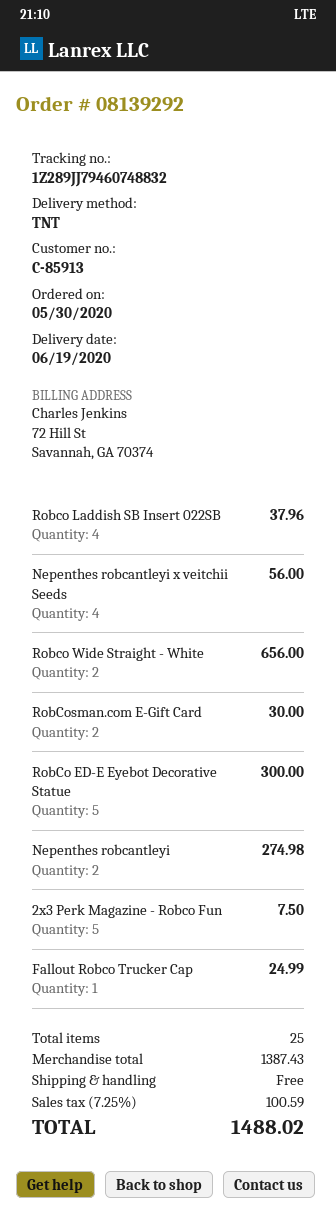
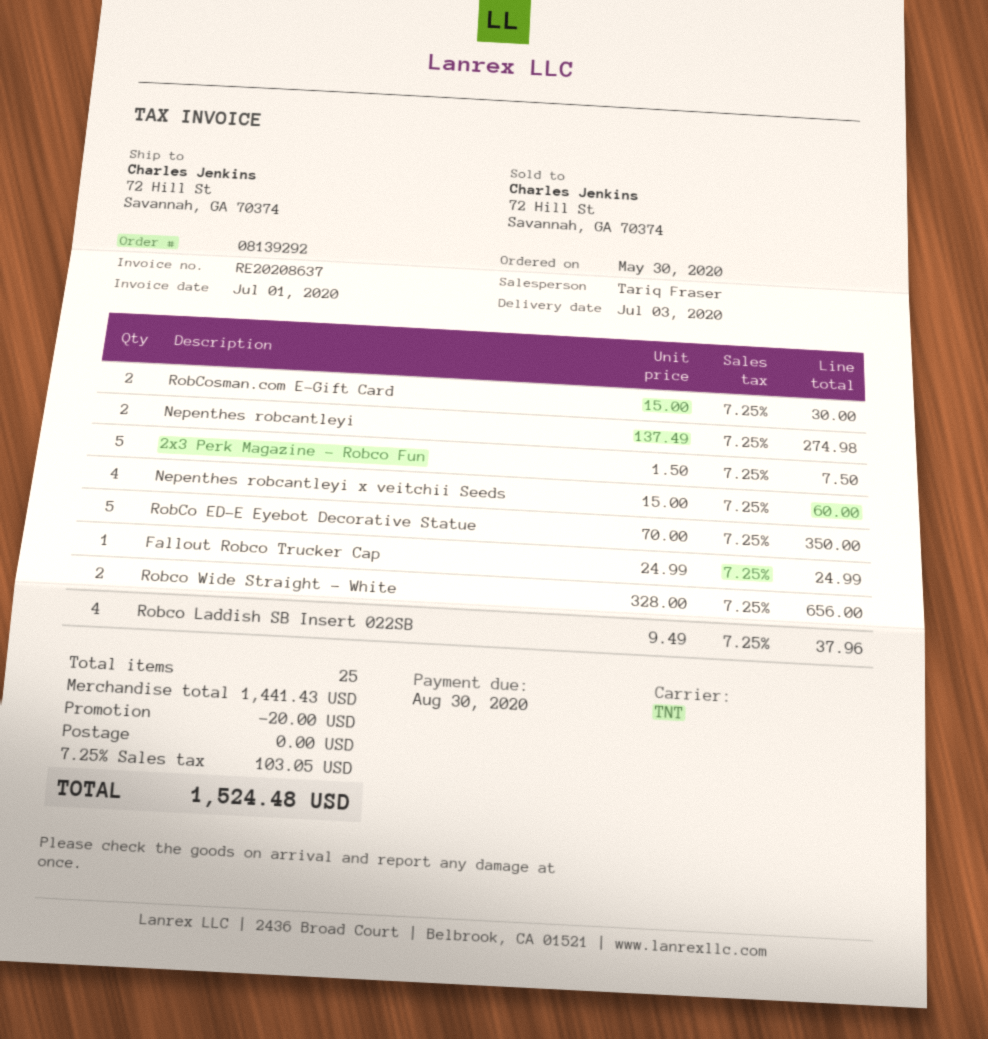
delivery date: 2020-06-19 -> 2020-07-03
Nepenthes robcantleyi x veitchii Seeds: 4 for 56.00 -> 4 for 60.00
RobCo ED-E Eyebot Decorative Statue: 5 for 300.00 -> 5 for 350.00
subtotal: 1387.43 -> 1441.43
discount: none -> 20.00
tax: 7.25% = 100.59 -> 7.25% = 103.05
total: 1488.02 -> 1524.48

